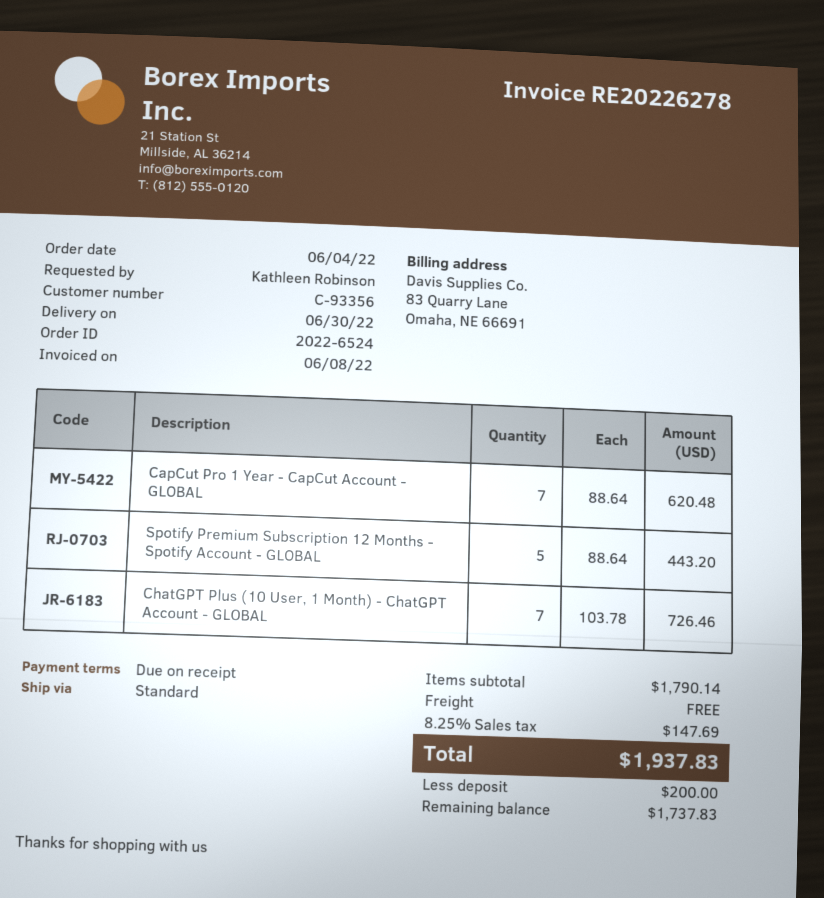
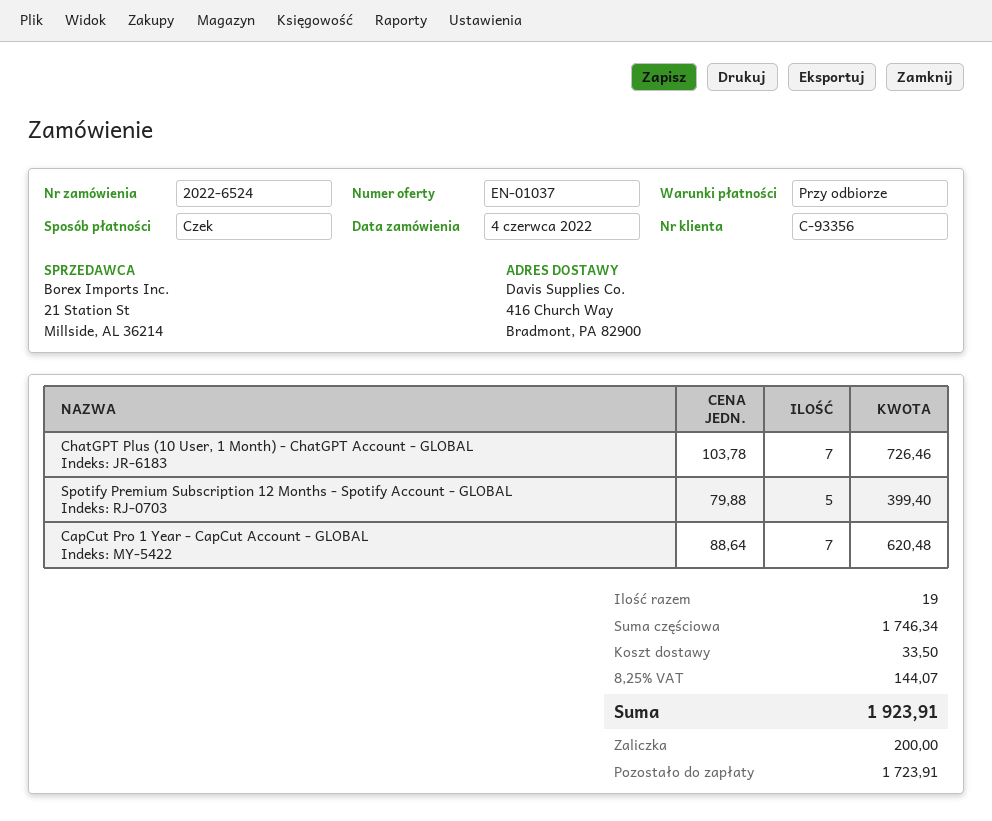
Spotify Premium Subscription 12 Months - Spotify Account - GLOBAL: 5 x 88.64 = 443.20 -> 5 x 79.88 = 399.40
subtotal: 1790.14 -> 1746.34
shipping: 0.00 -> 33.50
tax: 8.25% = 147.69 -> 8.25% = 144.07
total: 1937.83 -> 1923.91
balance: 1737.83 -> 1723.91

